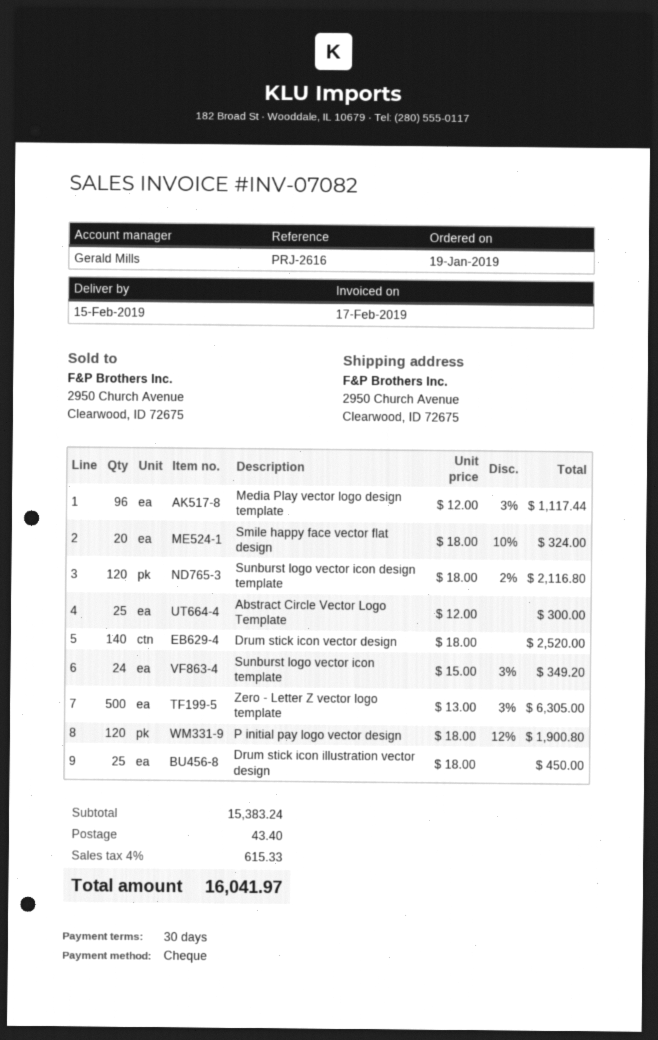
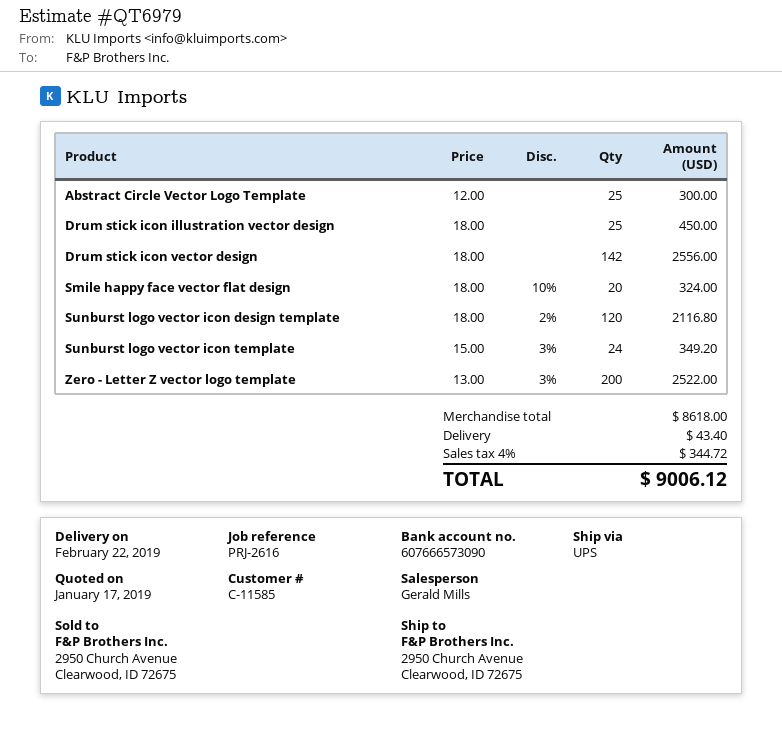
delivery date: 2019-02-15 -> 2019-02-22
Media Play vector logo design template: 96 x 12.00 - 3% = 1117.44 -> none
Drum stick icon vector design: 140 x 18.00 = 2520.00 -> 142 x 18.00 = 2556.00
Zero - Letter Z vector logo template: 500 x 13.00 - 3% = 6305.00 -> 200 x 13.00 - 3% = 2522.00
P initial pay logo vector design: 120 x 18.00 - 12% = 1900.80 -> none
subtotal: 15383.24 -> 8618.00
tax: 4% = 615.33 -> 4% = 344.72
total: 16041.97 -> 9006.12

